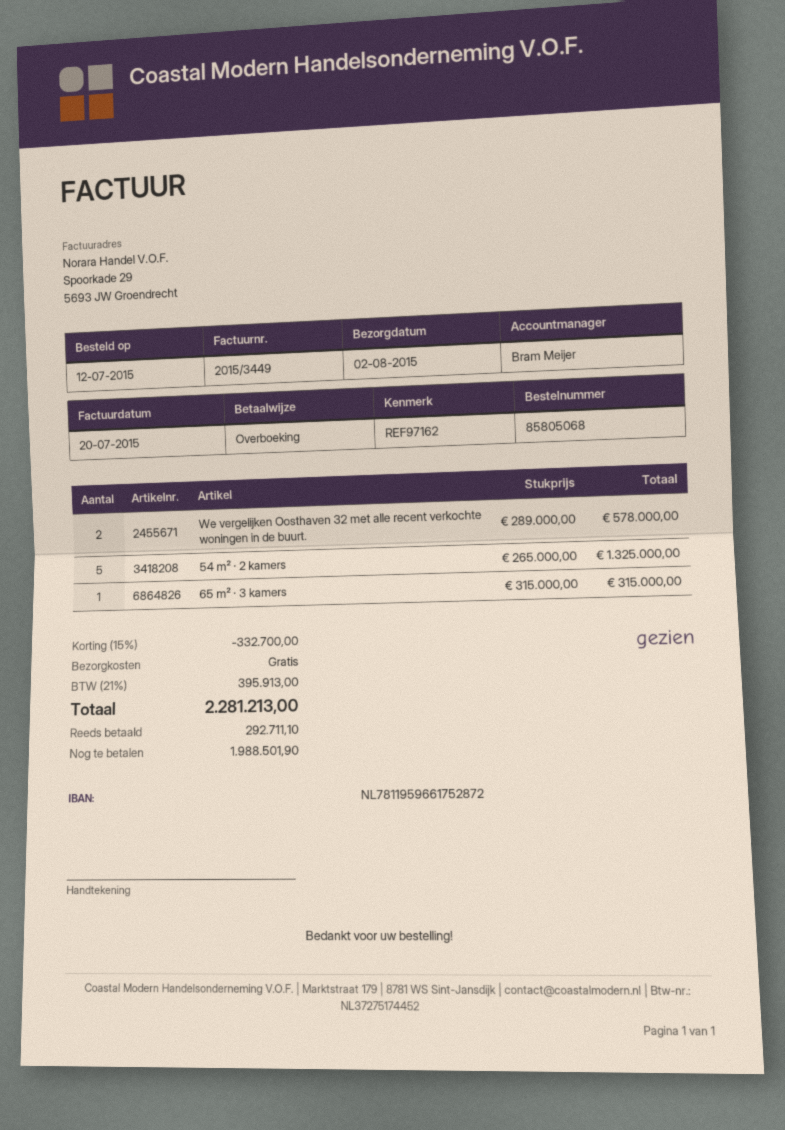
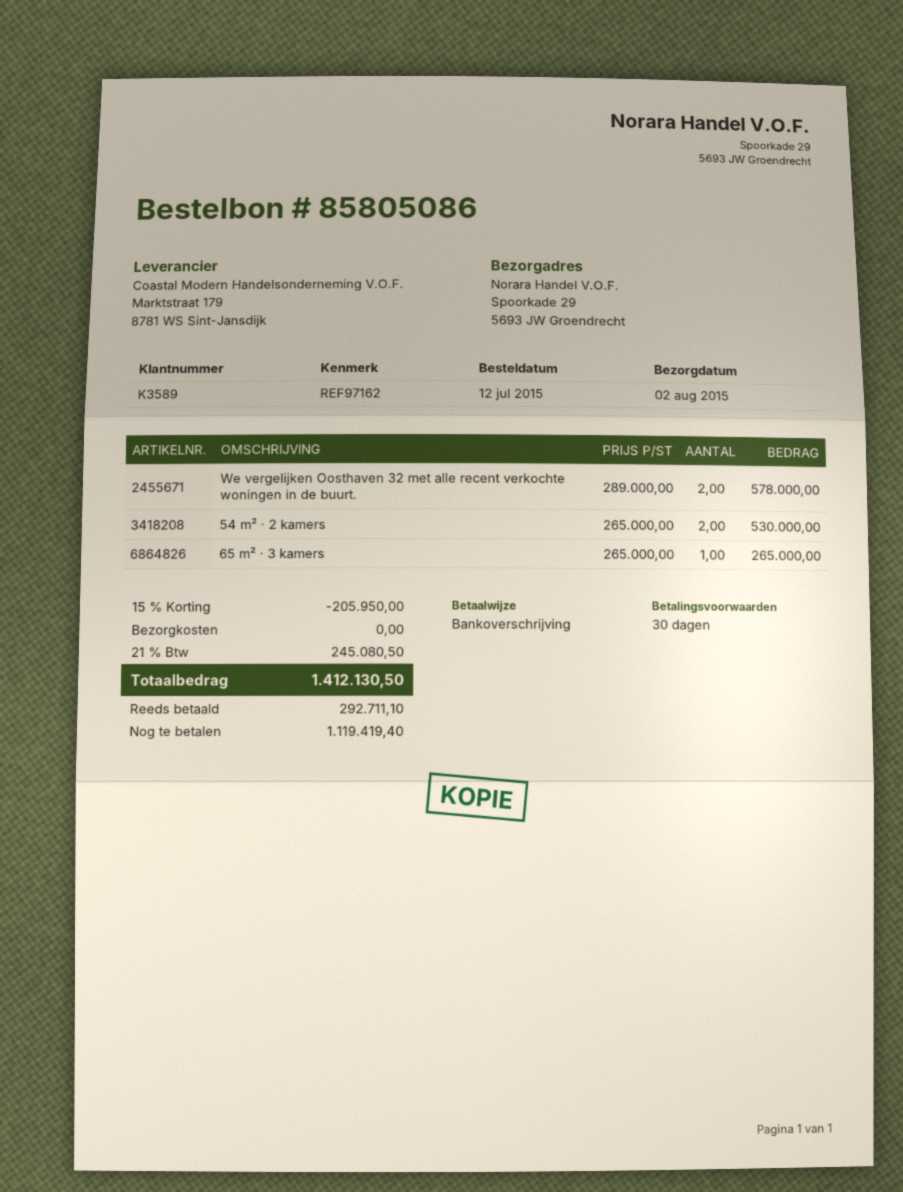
order number: 85805068 -> 85805086
54 m² · 2 kamers: 5 x 265000.00 = 1325000.00 -> 2 x 265000.00 = 530000.00
65 m² · 3 kamers: 1 x 315000.00 = 315000.00 -> 1 x 265000.00 = 265000.00
discount: 15% = 332700.00 -> 15% = 205950.00
tax: 21% = 395913.00 -> 21% = 245080.50
total: 2281213.00 -> 1412130.50
balance: 1988501.90 -> 1119419.40

